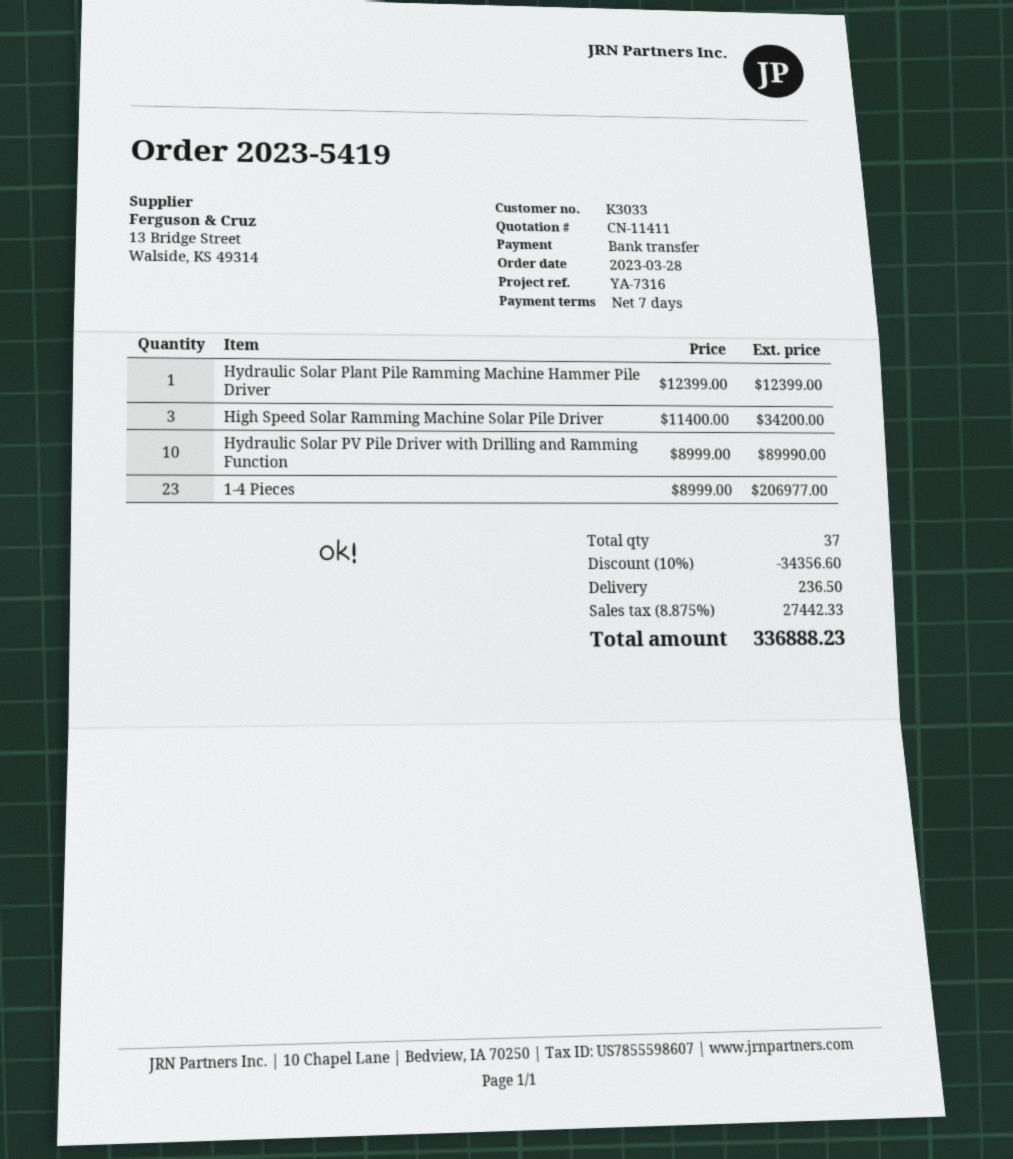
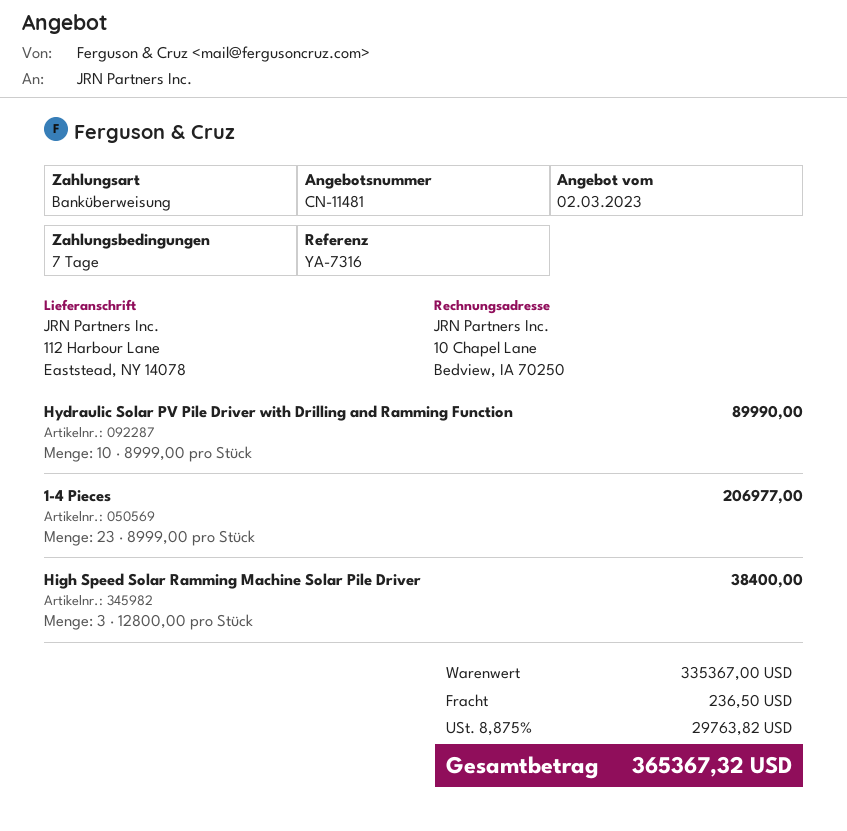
quote number: CN-11411 -> CN-11481
Hydraulic Solar Plant Pile Ramming Machine Hammer Pile Driver: 1 x 12399.00 = 12399.00 -> none
High Speed Solar Ramming Machine Solar Pile Driver: 3 x 11400.00 = 34200.00 -> 3 x 12800.00 = 38400.00
discount: 10% = 34356.60 -> none
tax: 8.875% = 27442.33 -> 8.875% = 29763.82
total: 336888.23 -> 365367.32

